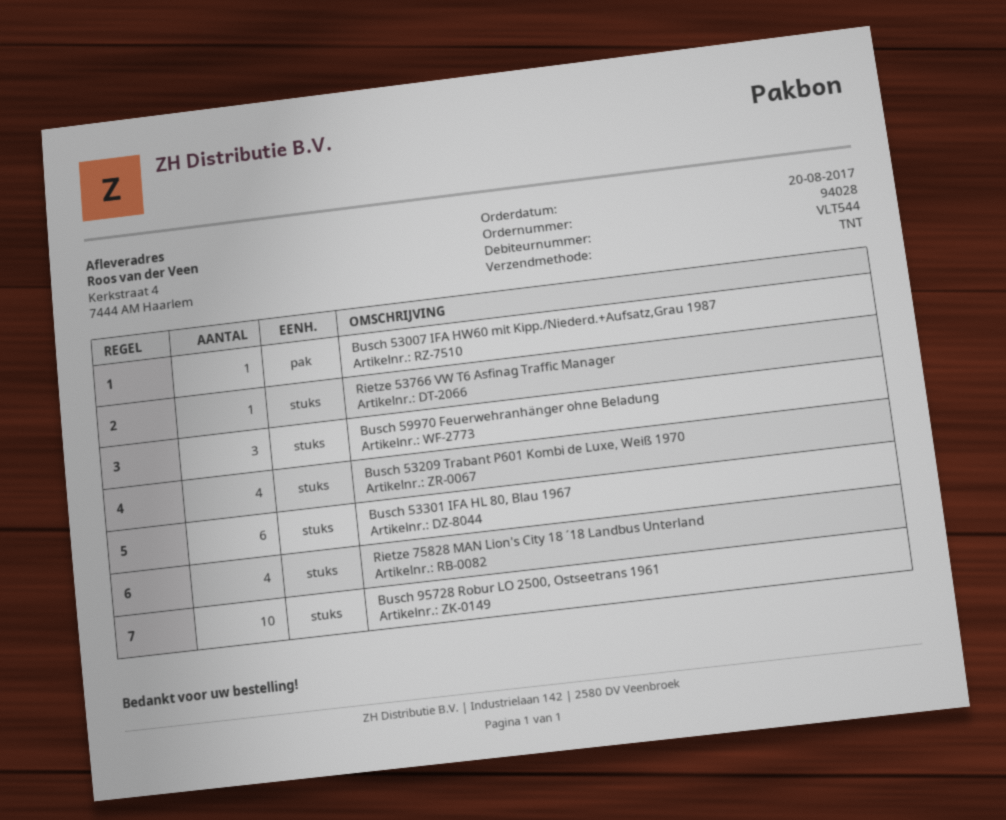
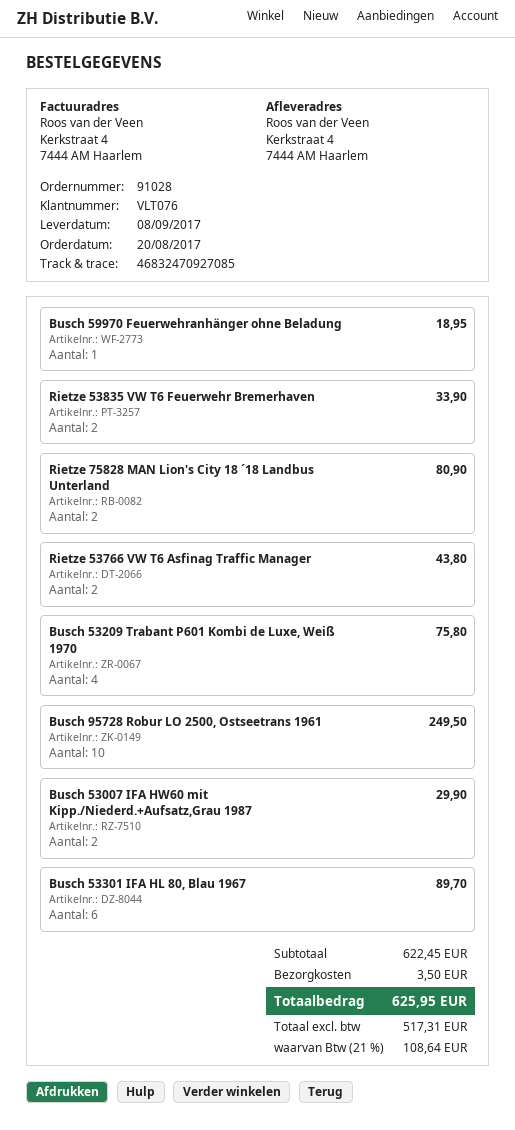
order number: 94028 -> 91028
customer number: VLT544 -> VLT076
Busch 53007 IFA HW60 mit Kipp./Niederd.+Aufsatz,Grau 1987: 1 -> 2
Rietze 53766 VW T6 Asfinag Traffic Manager: 1 -> 2
Busch 59970 Feuerwehranhänger ohne Beladung: 3 -> 1
Rietze 75828 MAN Lion's City 18 ´18 Landbus Unterland: 4 -> 2
Rietze 53835 VW T6 Feuerwehr Bremerhaven: none -> 2

